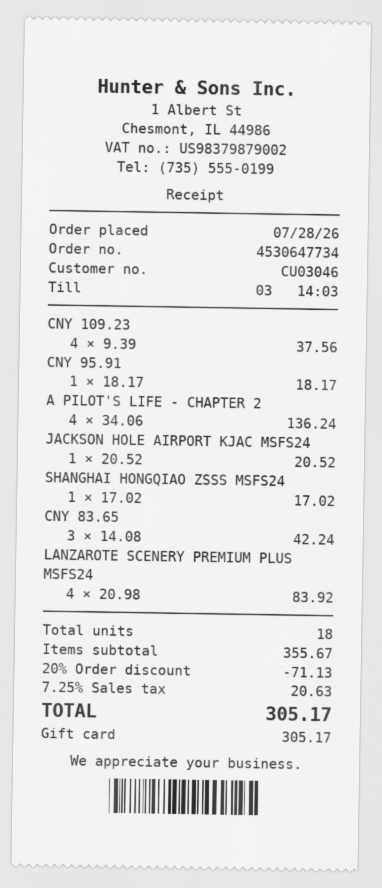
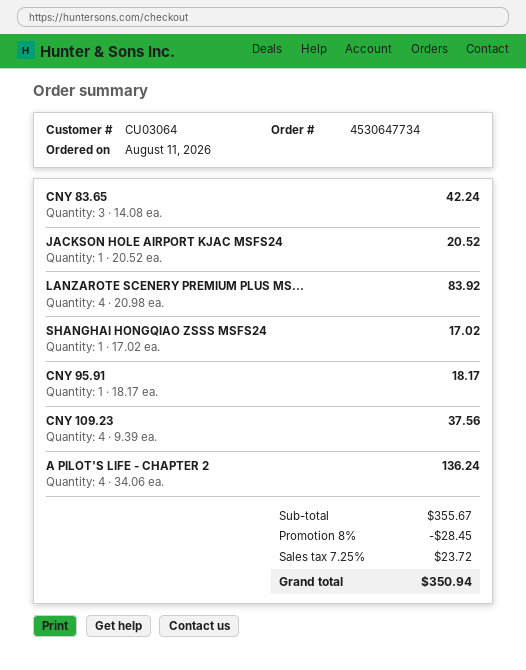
order date: 2026-07-28 -> 2026-08-11
customer number: CU03046 -> CU03064
discount: 20% = 71.13 -> 8% = 28.45
tax: 7.25% = 20.63 -> 7.25% = 23.72
total: 305.17 -> 350.94

